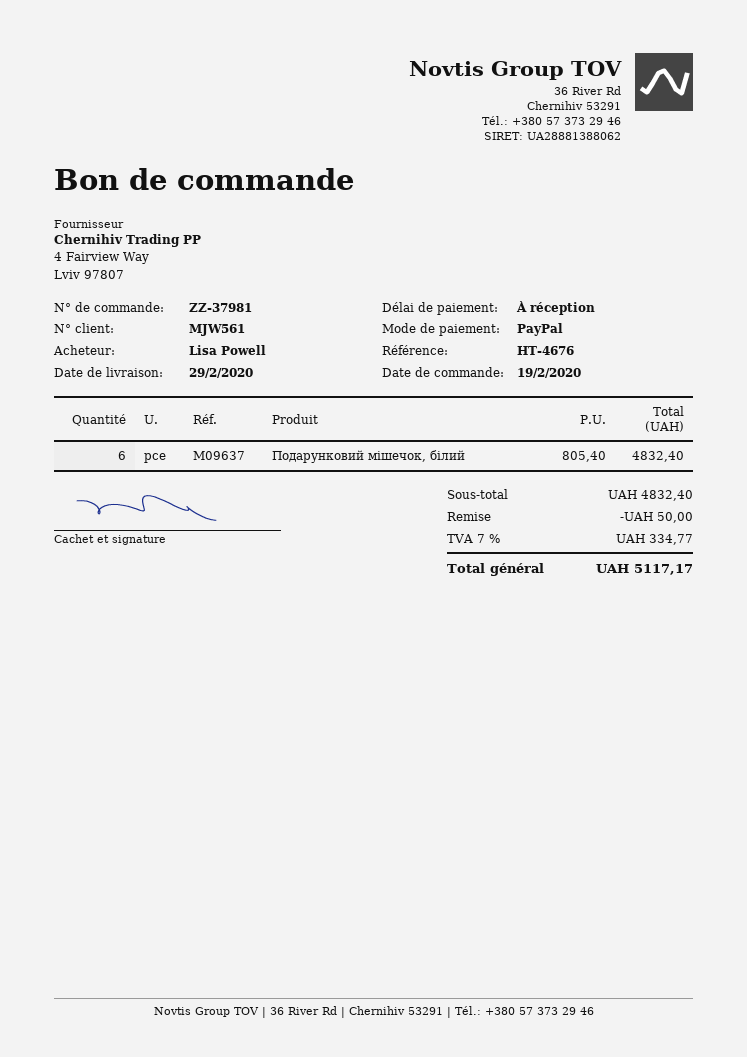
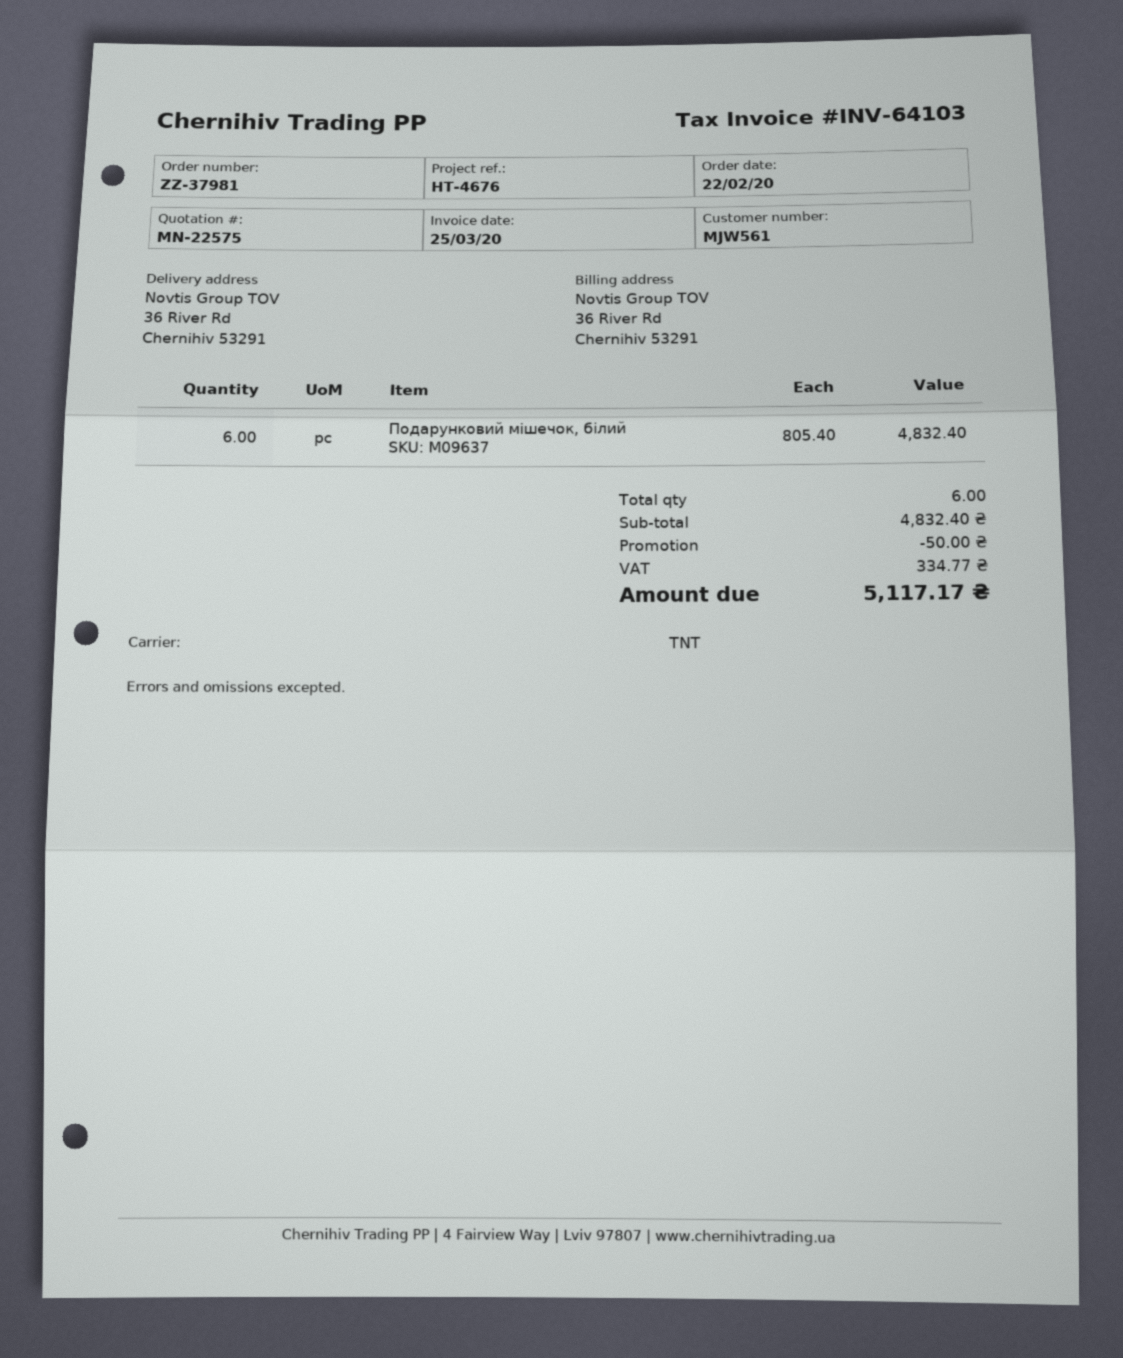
order date: 2020-02-19 -> 2020-02-22

